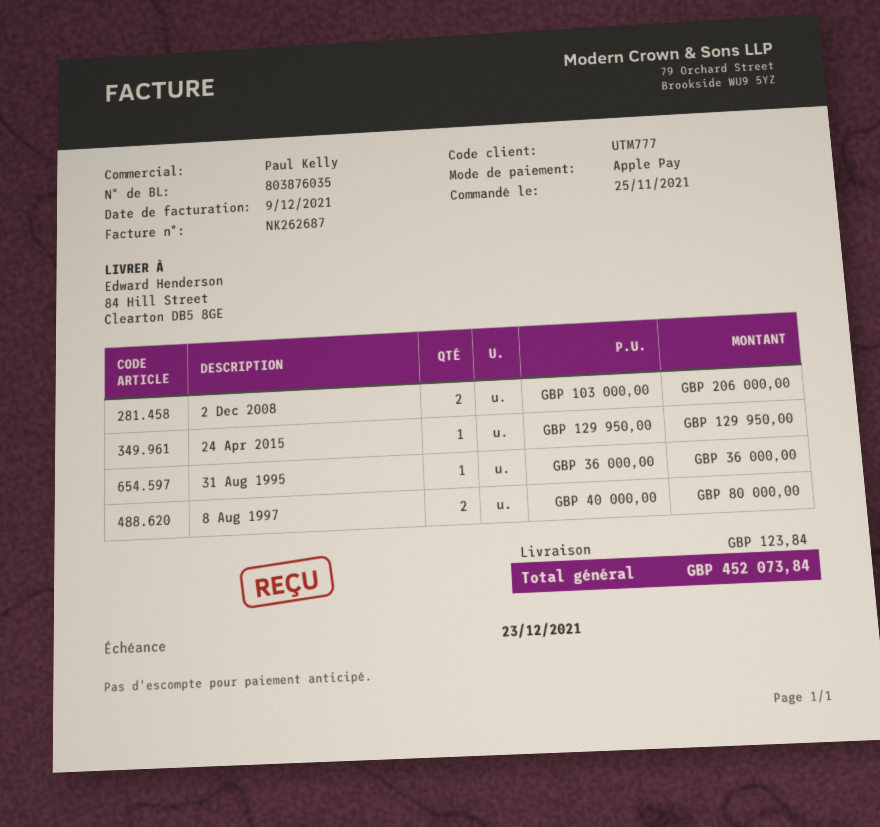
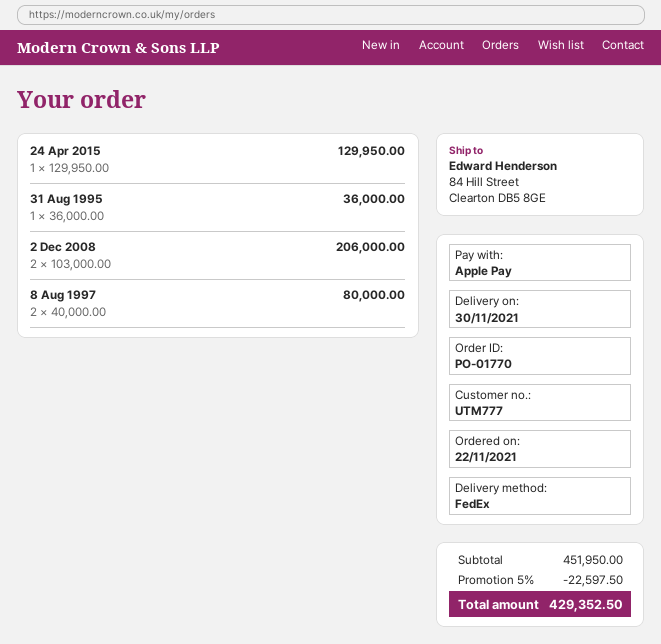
order date: 2021-11-25 -> 2021-11-22
discount: none -> 5% = 22597.50
shipping: 123.84 -> none
total: 452073.84 -> 429352.50

